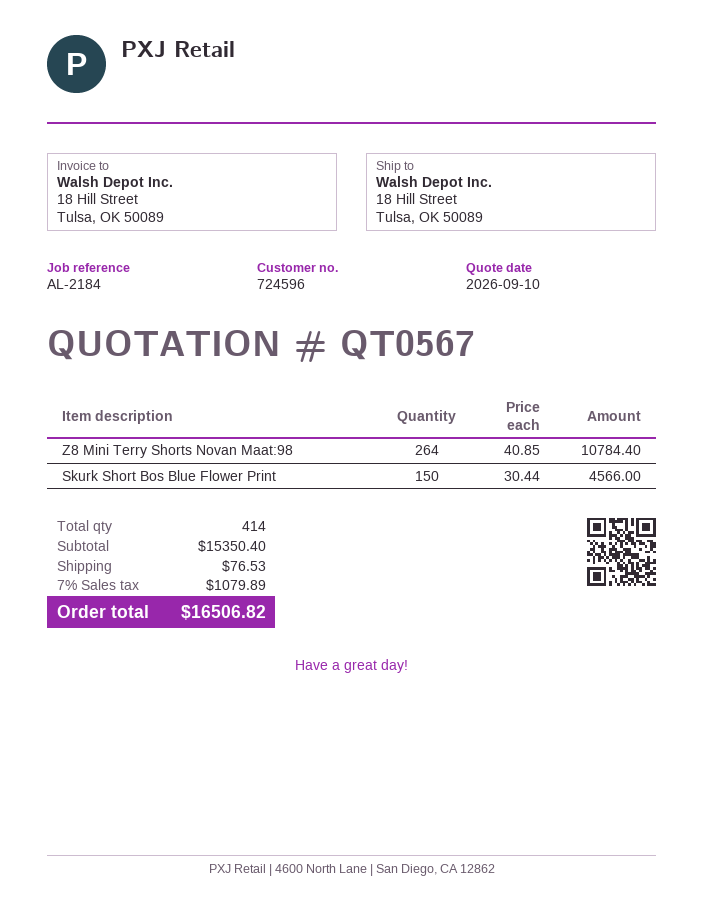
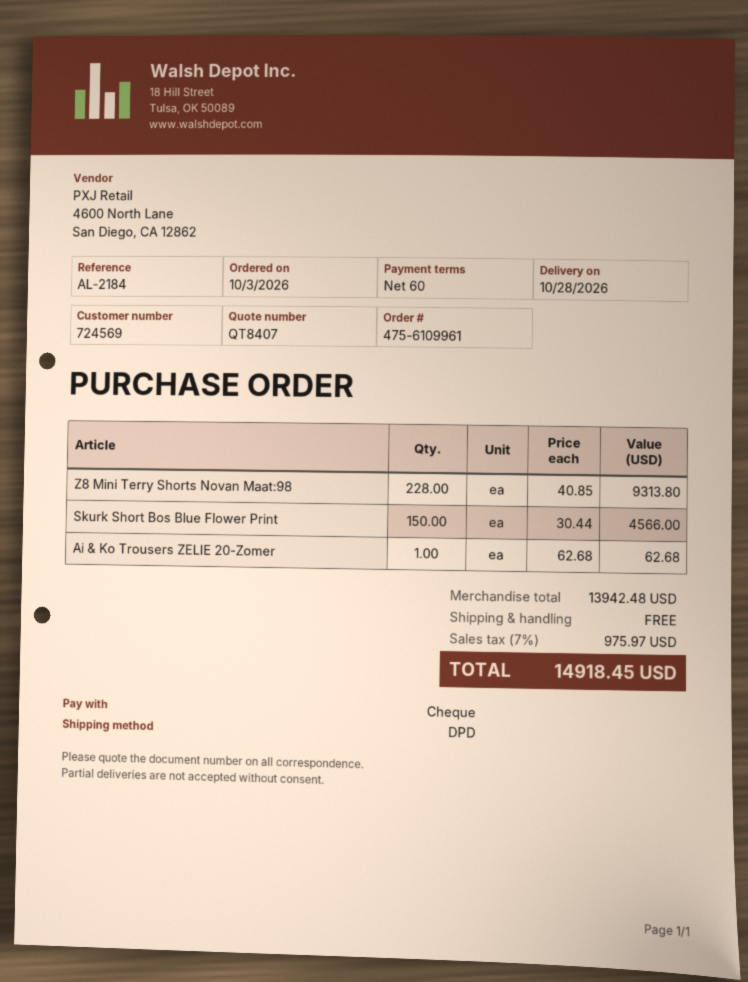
quote number: QT0567 -> QT8407
customer number: 724596 -> 724569
Z8 Mini Terry Shorts Novan Maat:98: 264 x 40.85 = 10784.40 -> 228 x 40.85 = 9313.80
Ai & Ko Trousers ZELIE 20-Zomer: none -> 1 x 62.68 = 62.68
subtotal: 15350.40 -> 13942.48
shipping: 76.53 -> 0.00
tax: 7% = 1079.89 -> 7% = 975.97
total: 16506.82 -> 14918.45

